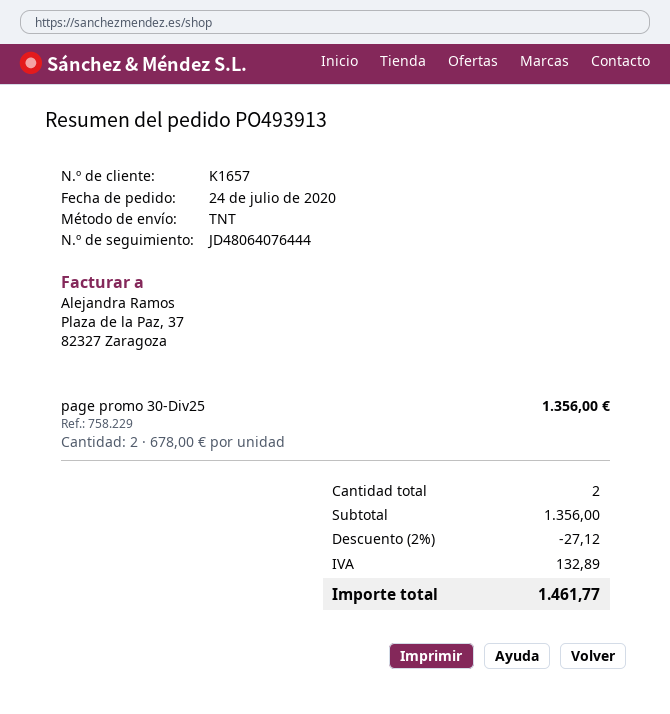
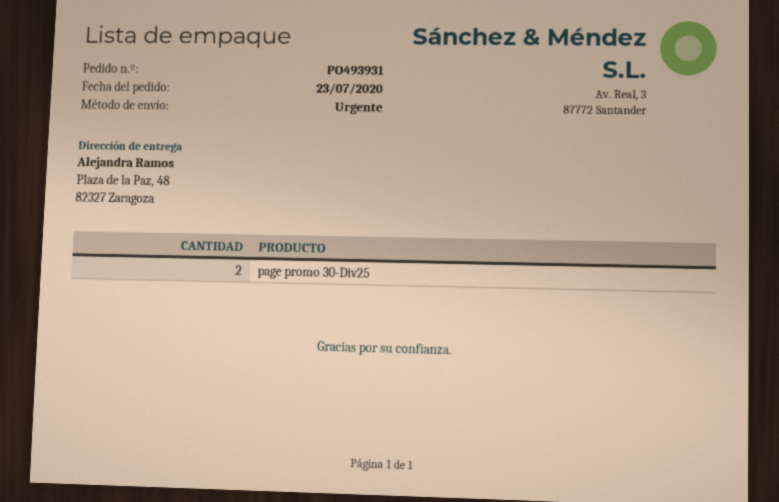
order number: PO493913 -> PO493931
order date: 2020-07-24 -> 2020-07-23
shipping method: TNT -> express

